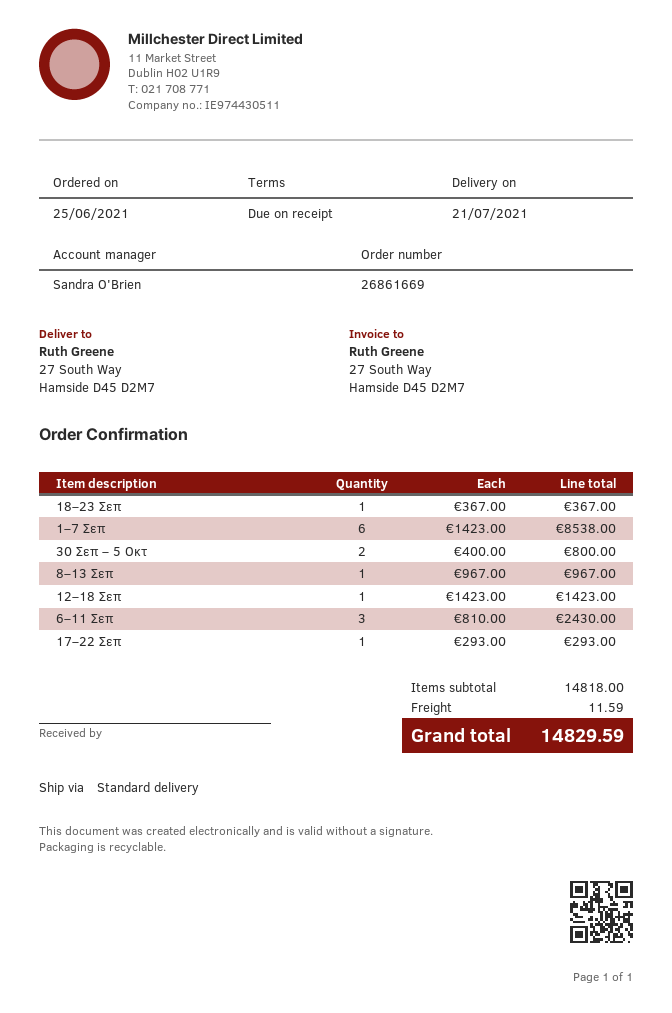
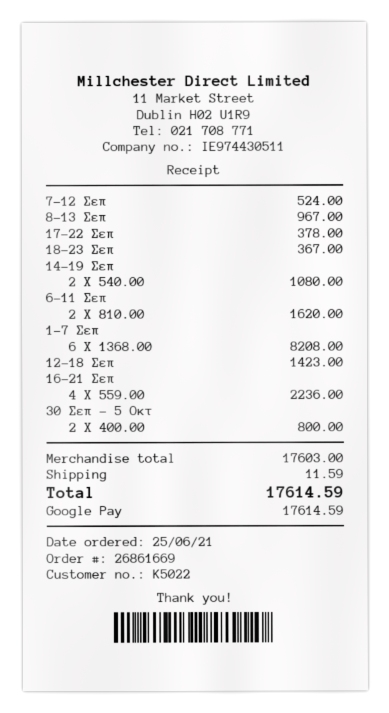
1–7 Σεπ: 6 x 1423.00 = 8538.00 -> 6 x 1368.00 = 8208.00
6–11 Σεπ: 3 x 810.00 = 2430.00 -> 2 x 810.00 = 1620.00
17–22 Σεπ: 1 x 293.00 = 293.00 -> 1 x 378.00 = 378.00
7–12 Σεπ: none -> 1 x 524.00 = 524.00
14–19 Σεπ: none -> 2 x 540.00 = 1080.00
16–21 Σεπ: none -> 4 x 559.00 = 2236.00
subtotal: 14818.00 -> 17603.00
total: 14829.59 -> 17614.59

